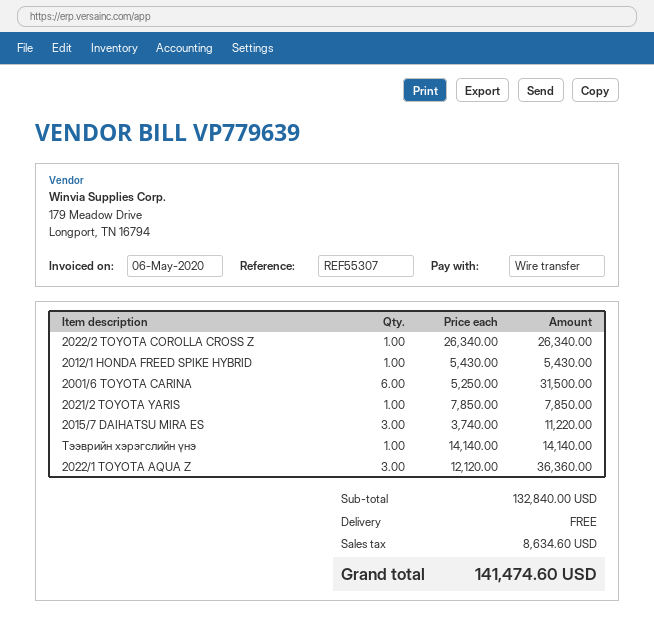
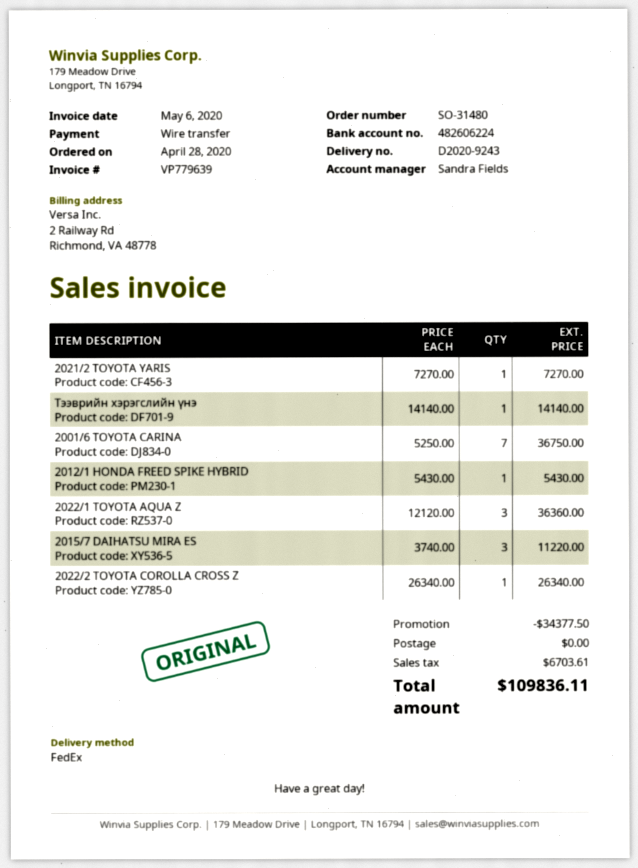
2001/6 TOYOTA CARINA: 6 x 5250.00 = 31500.00 -> 7 x 5250.00 = 36750.00
2021/2 TOYOTA YARIS: 1 x 7850.00 = 7850.00 -> 1 x 7270.00 = 7270.00
discount: none -> 34377.50
tax: 8634.60 -> 6703.61
total: 141474.60 -> 109836.11

